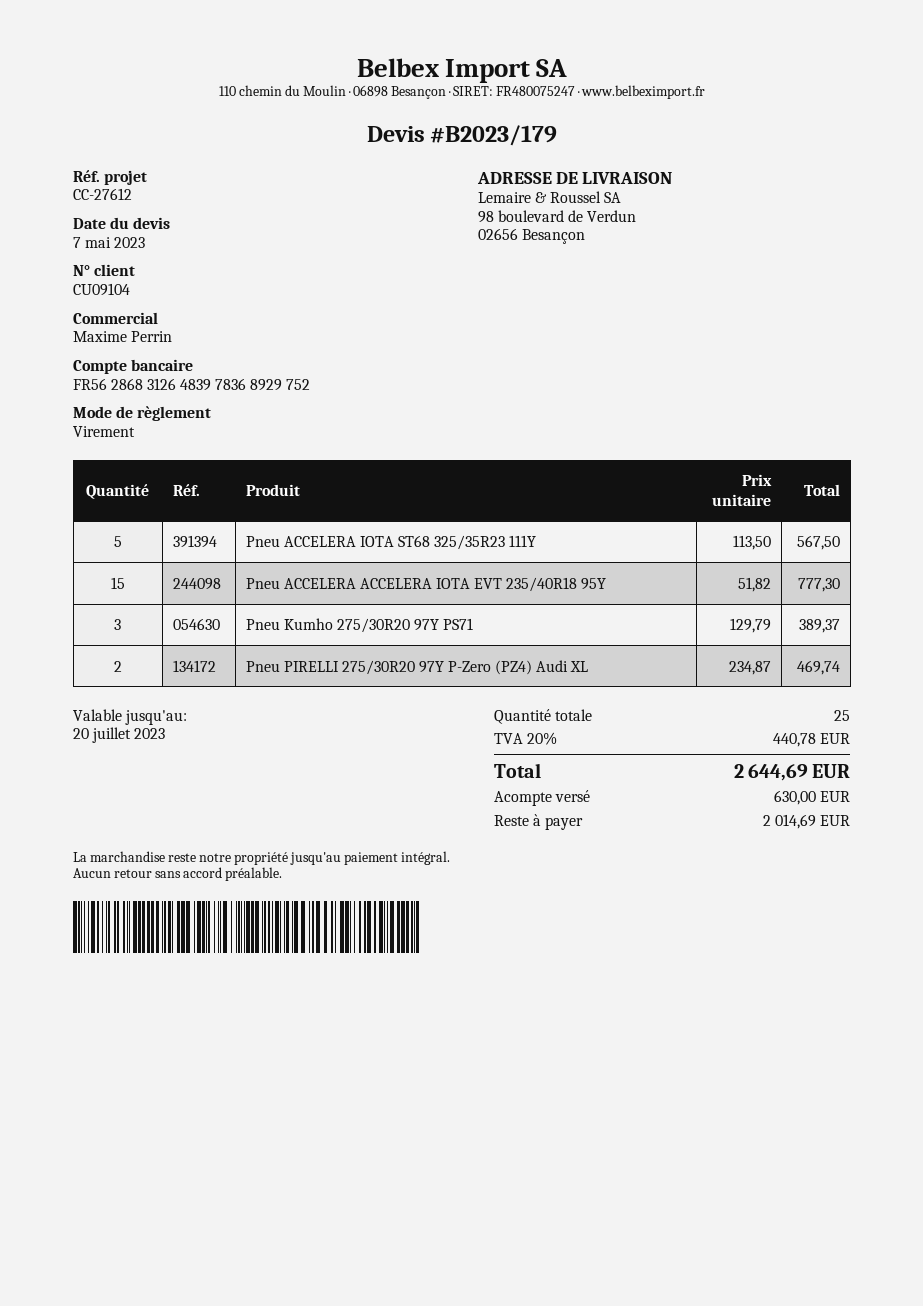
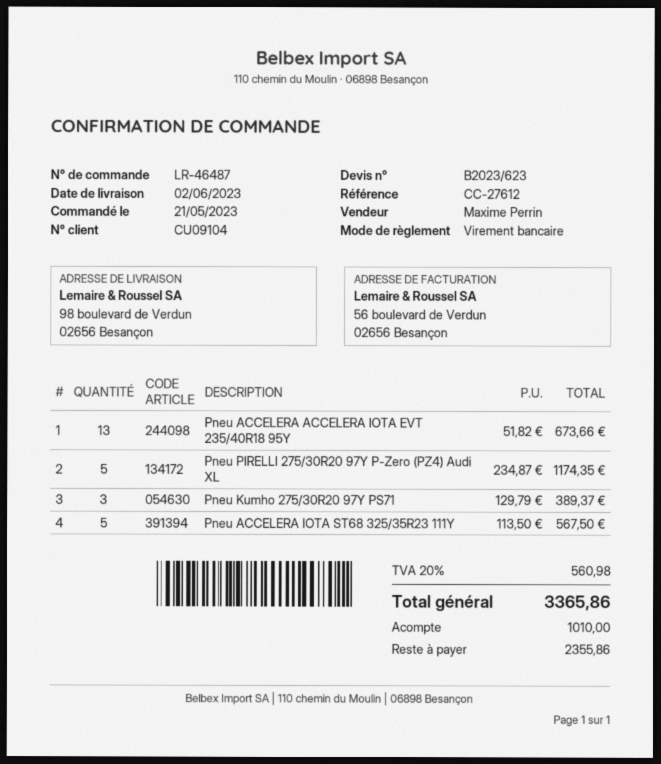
quote number: B2023/179 -> B2023/623
Pneu ACCELERA ACCELERA IOTA EVT 235/40R18 95Y: 15 x 51.82 = 777.30 -> 13 x 51.82 = 673.66
Pneu PIRELLI 275/30R20 97Y P-Zero (PZ4) Audi XL: 2 x 234.87 = 469.74 -> 5 x 234.87 = 1174.35
tax: 20% = 440.78 -> 20% = 560.98
total: 2644.69 -> 3365.86
deposit: 630.00 -> 1010.00
balance: 2014.69 -> 2355.86

